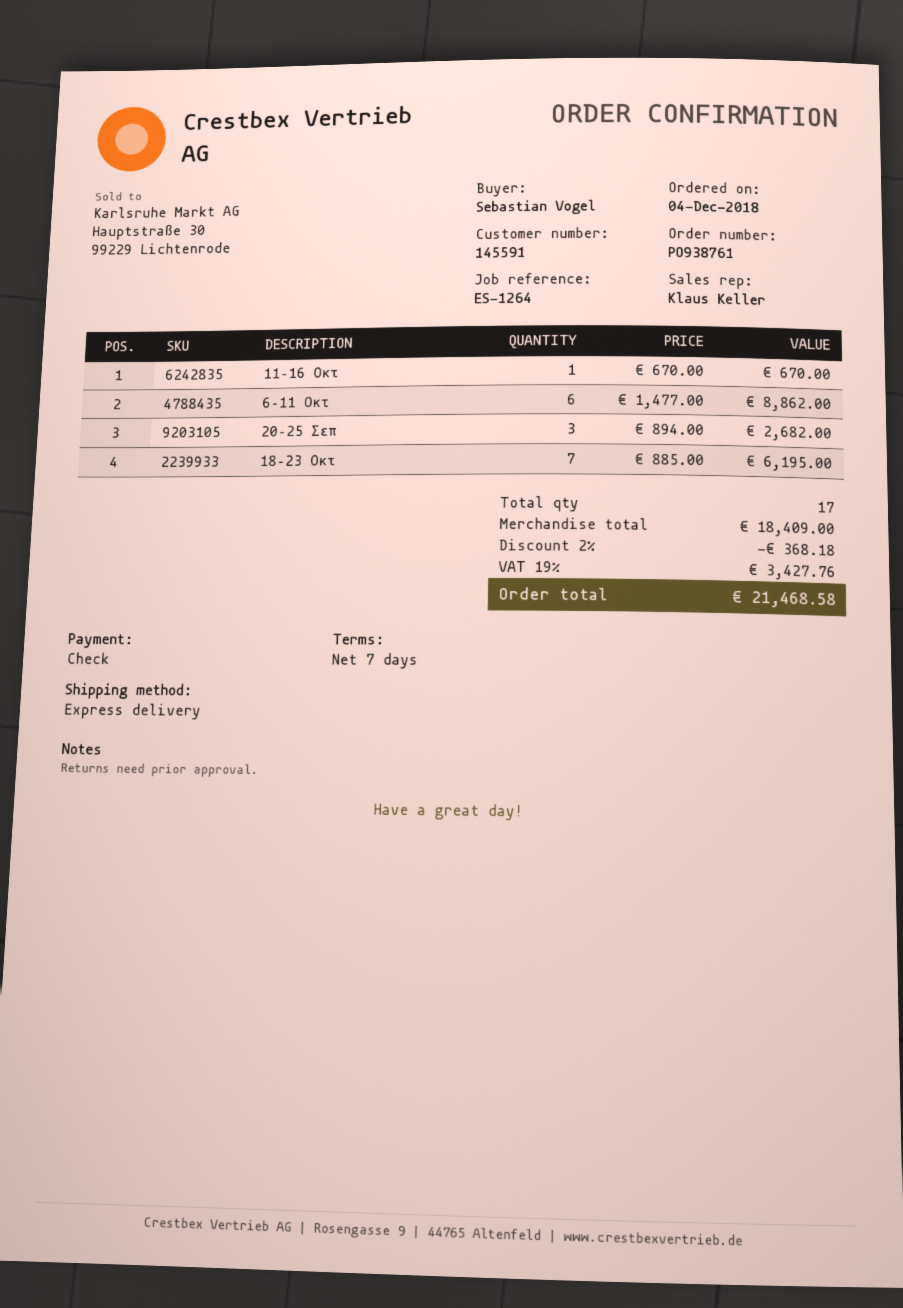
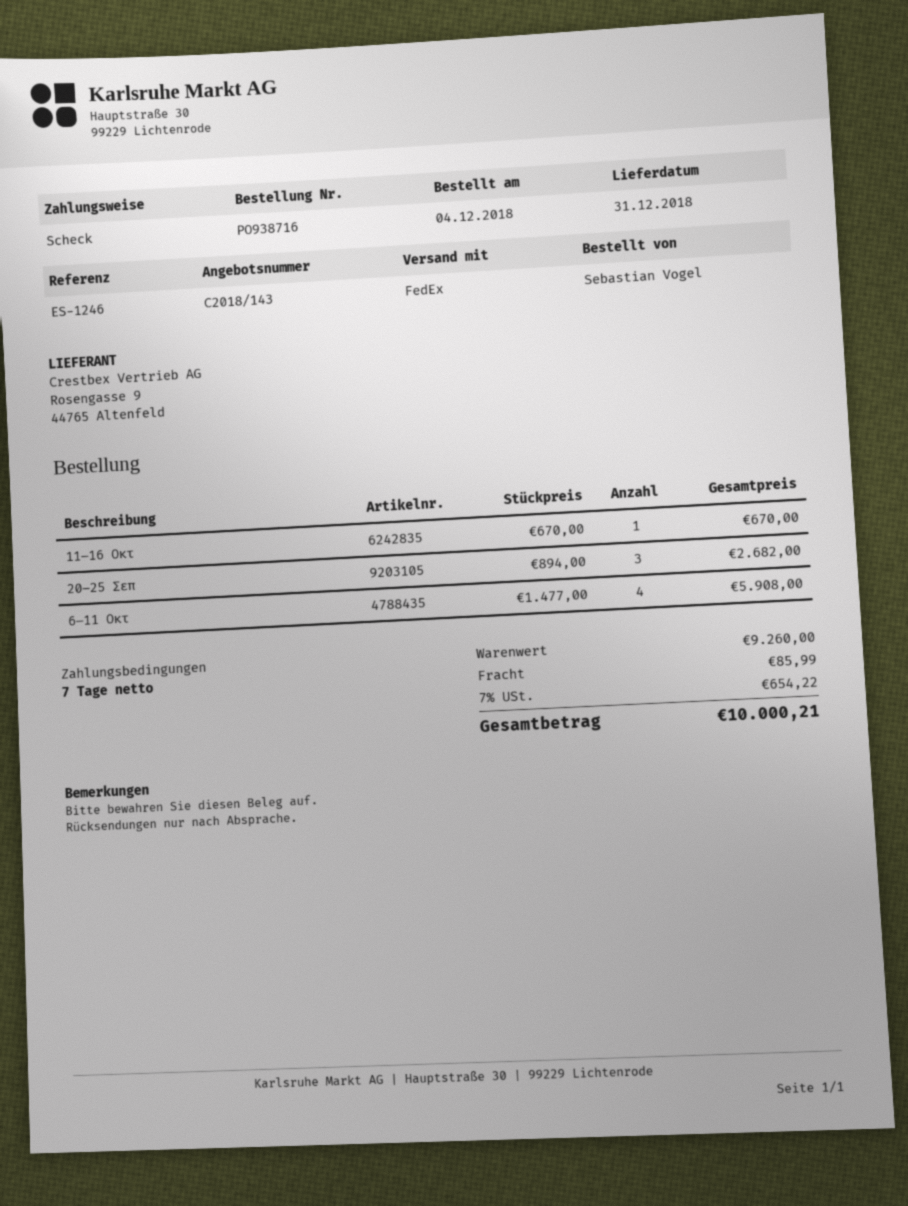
order number: PO938761 -> PO938716
reference: ES-1264 -> ES-1246
shipping method: express -> FedEx
6–11 Οκτ: 6 x 1477.00 = 8862.00 -> 4 x 1477.00 = 5908.00
18–23 Οκτ: 7 x 885.00 = 6195.00 -> none
subtotal: 18409.00 -> 9260.00
discount: 2% = 368.18 -> none
shipping: none -> 85.99
tax: 19% = 3427.76 -> 7% = 654.22
total: 21468.58 -> 10000.21

